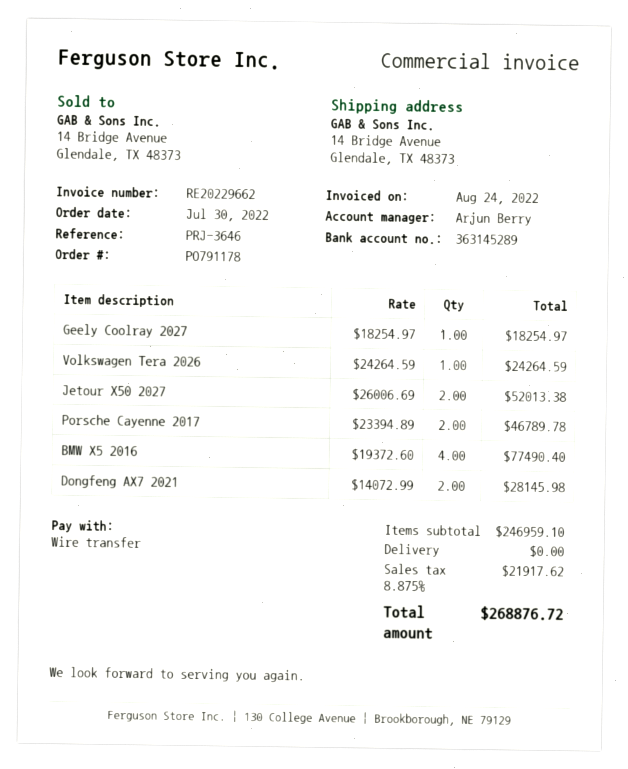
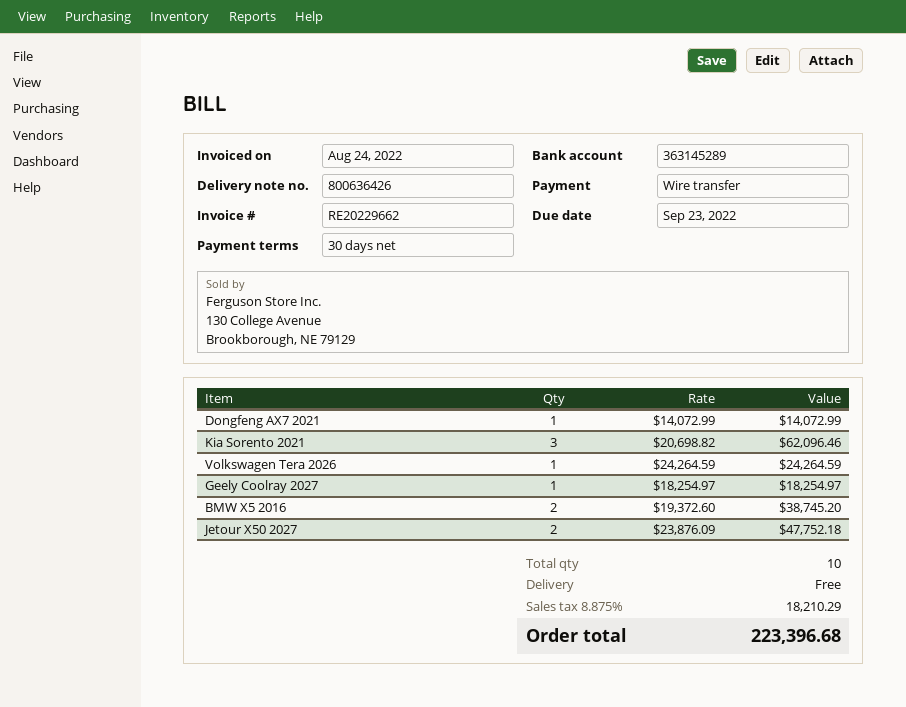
Jetour X50 2027: 2 x 26006.69 = 52013.38 -> 2 x 23876.09 = 47752.18
Porsche Cayenne 2017: 2 x 23394.89 = 46789.78 -> none
BMW X5 2016: 4 x 19372.60 = 77490.40 -> 2 x 19372.60 = 38745.20
Dongfeng AX7 2021: 2 x 14072.99 = 28145.98 -> 1 x 14072.99 = 14072.99
Kia Sorento 2021: none -> 3 x 20698.82 = 62096.46
tax: 8.875% = 21917.62 -> 8.875% = 18210.29
total: 268876.72 -> 223396.68

